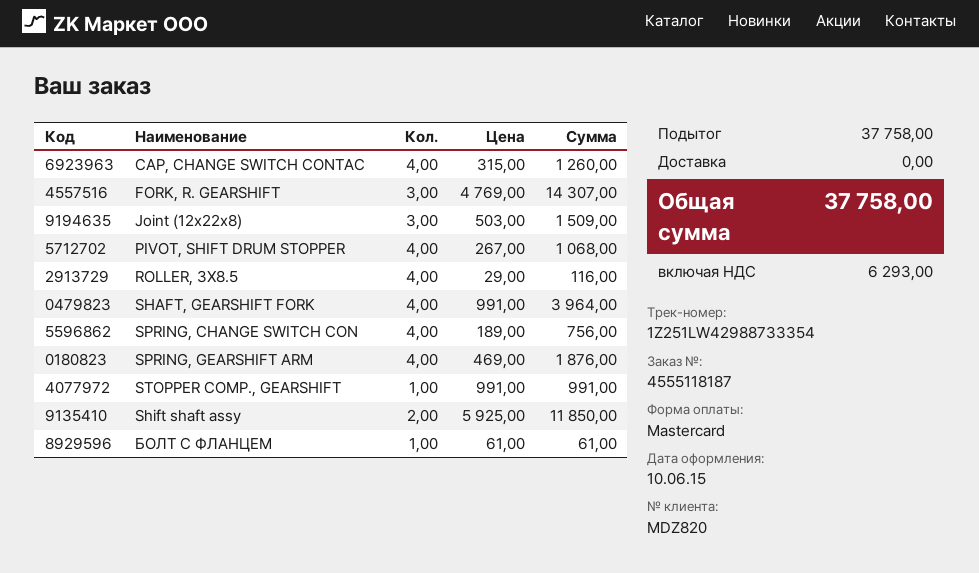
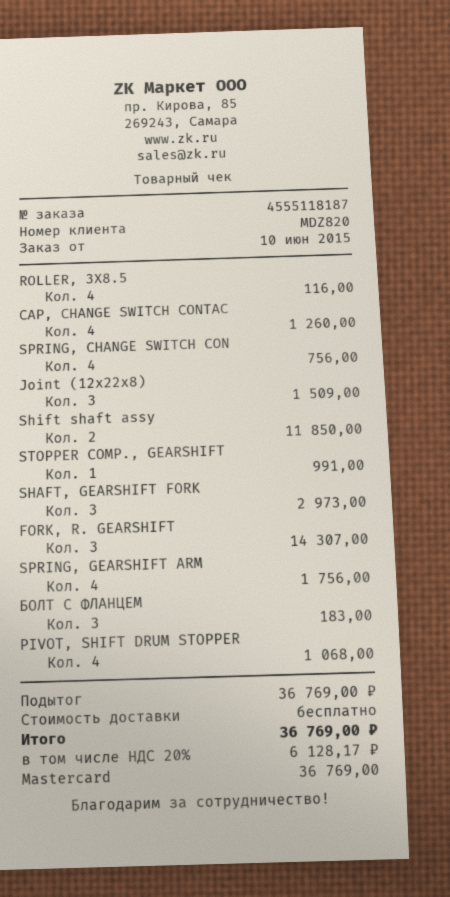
SHAFT, GEARSHIFT FORK: 4 for 3964.00 -> 3 for 2973.00
SPRING, GEARSHIFT ARM: 4 for 1876.00 -> 4 for 1756.00
БОЛТ С ФЛАНЦЕМ: 1 for 61.00 -> 3 for 183.00
subtotal: 37758.00 -> 36769.00
tax: 6293.00 -> 6128.17
total: 37758.00 -> 36769.00

